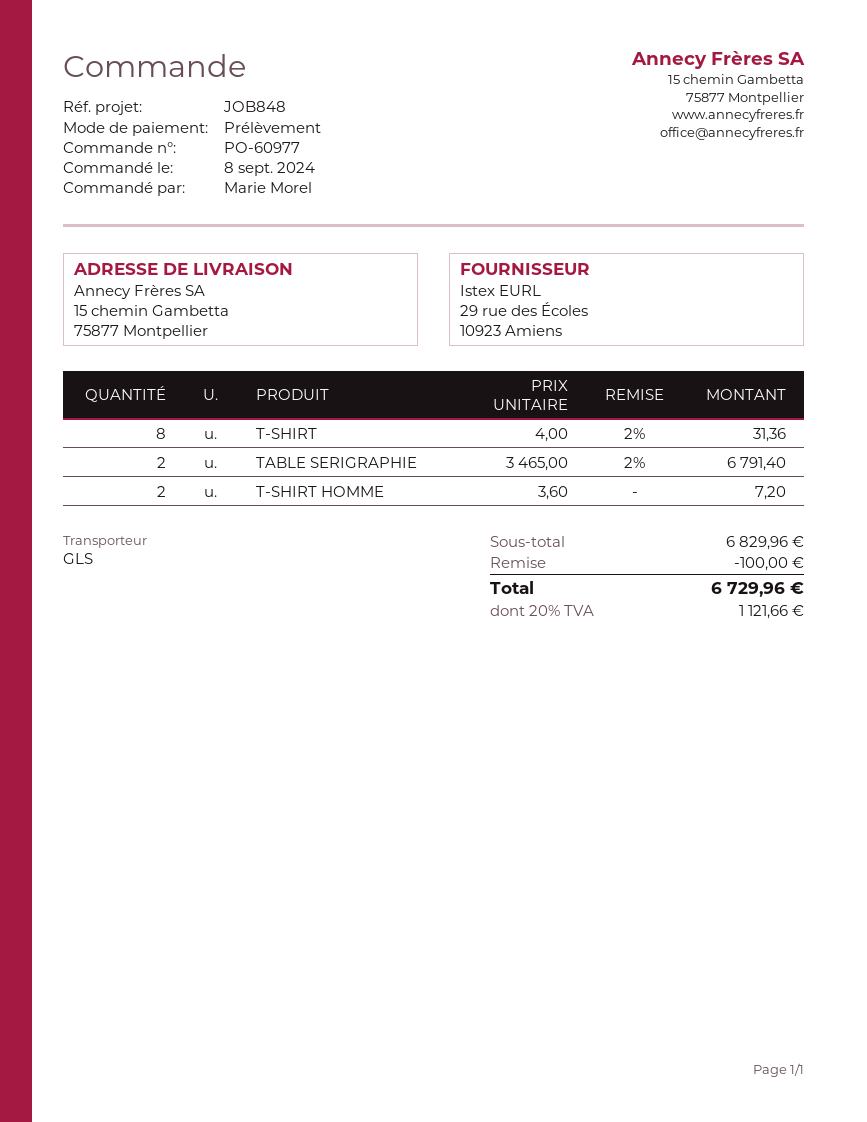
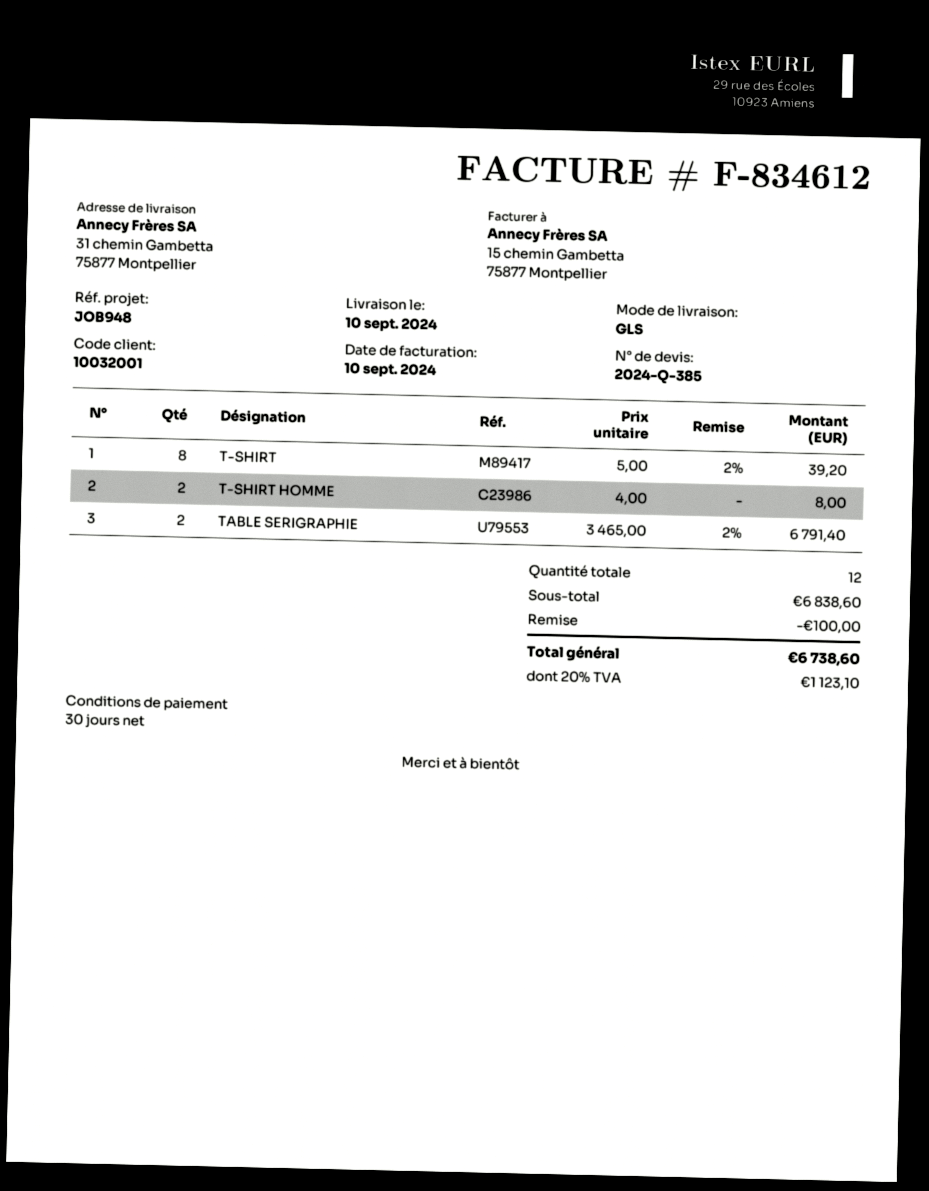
reference: JOB848 -> JOB948
ship to: 15 chemin Gambetta, 75877 Montpellier -> 31 chemin Gambetta, 75877 Montpellier
T-SHIRT: 8 x 4.00 - 2% = 31.36 -> 8 x 5.00 - 2% = 39.20
T-SHIRT HOMME: 2 x 3.60 = 7.20 -> 2 x 4.00 = 8.00
subtotal: 6829.96 -> 6838.60
tax: 20% = 1121.66 -> 20% = 1123.10
total: 6729.96 -> 6738.60

